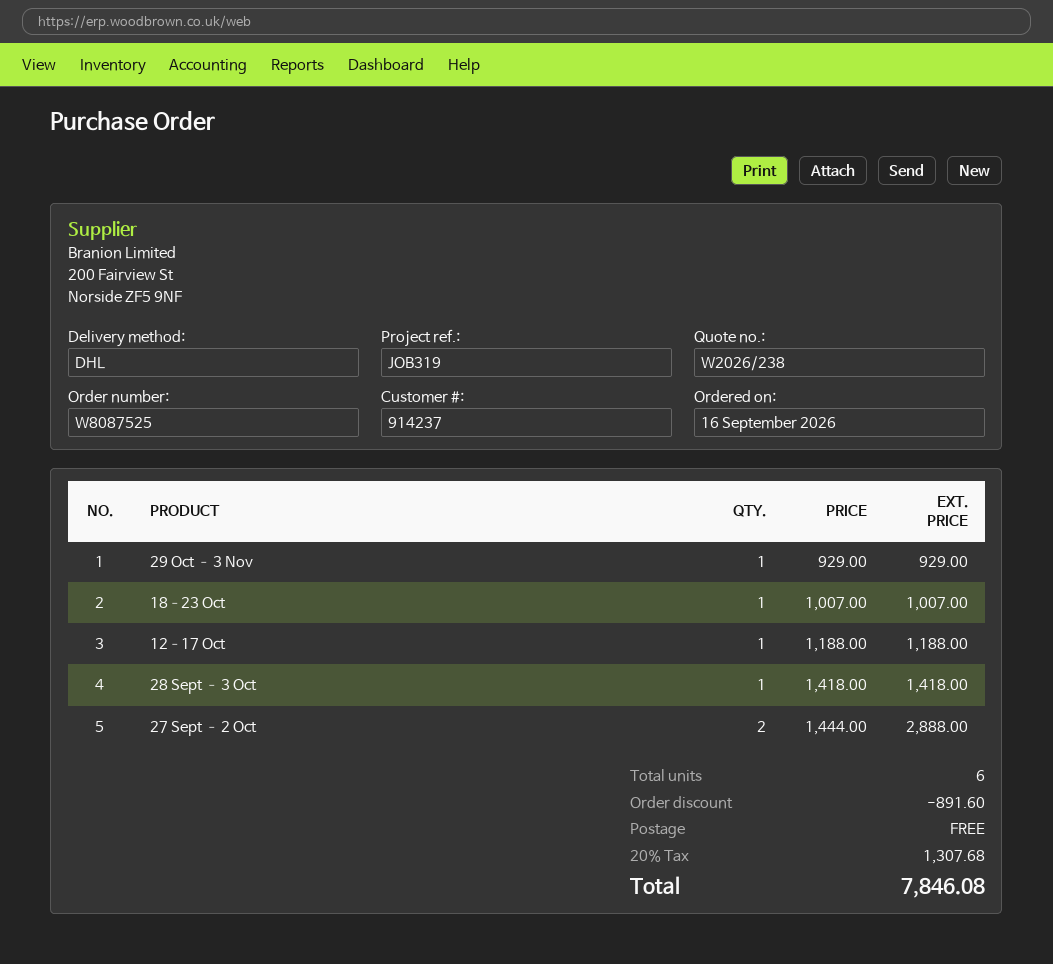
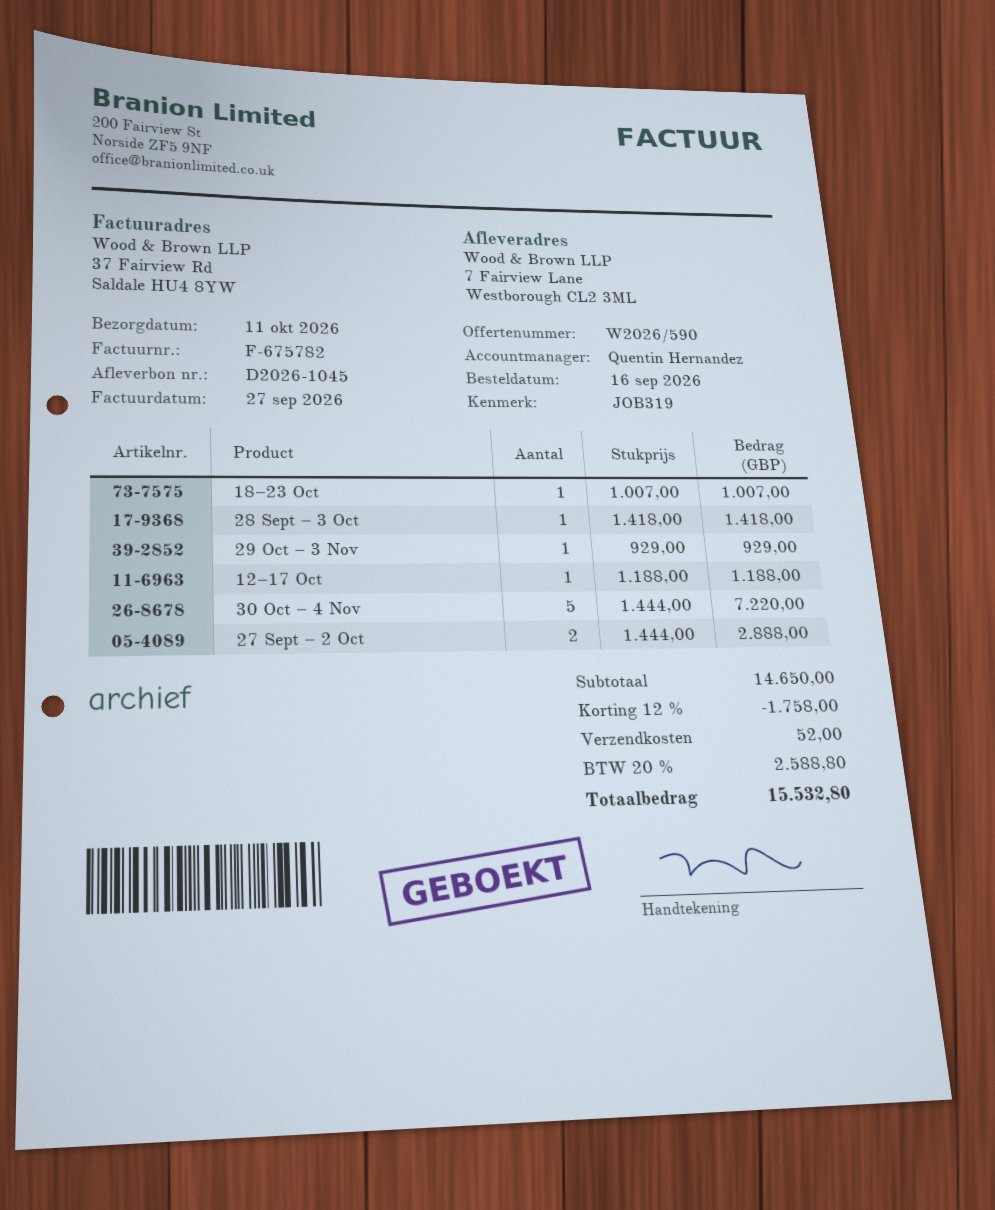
quote number: W2026/238 -> W2026/590
30 Oct – 4 Nov: none -> 5 x 1444.00 = 7220.00
discount: 891.60 -> 1758.00
shipping: 0.00 -> 52.00
tax: 20% = 1307.68 -> 20% = 2588.80
total: 7846.08 -> 15532.80

